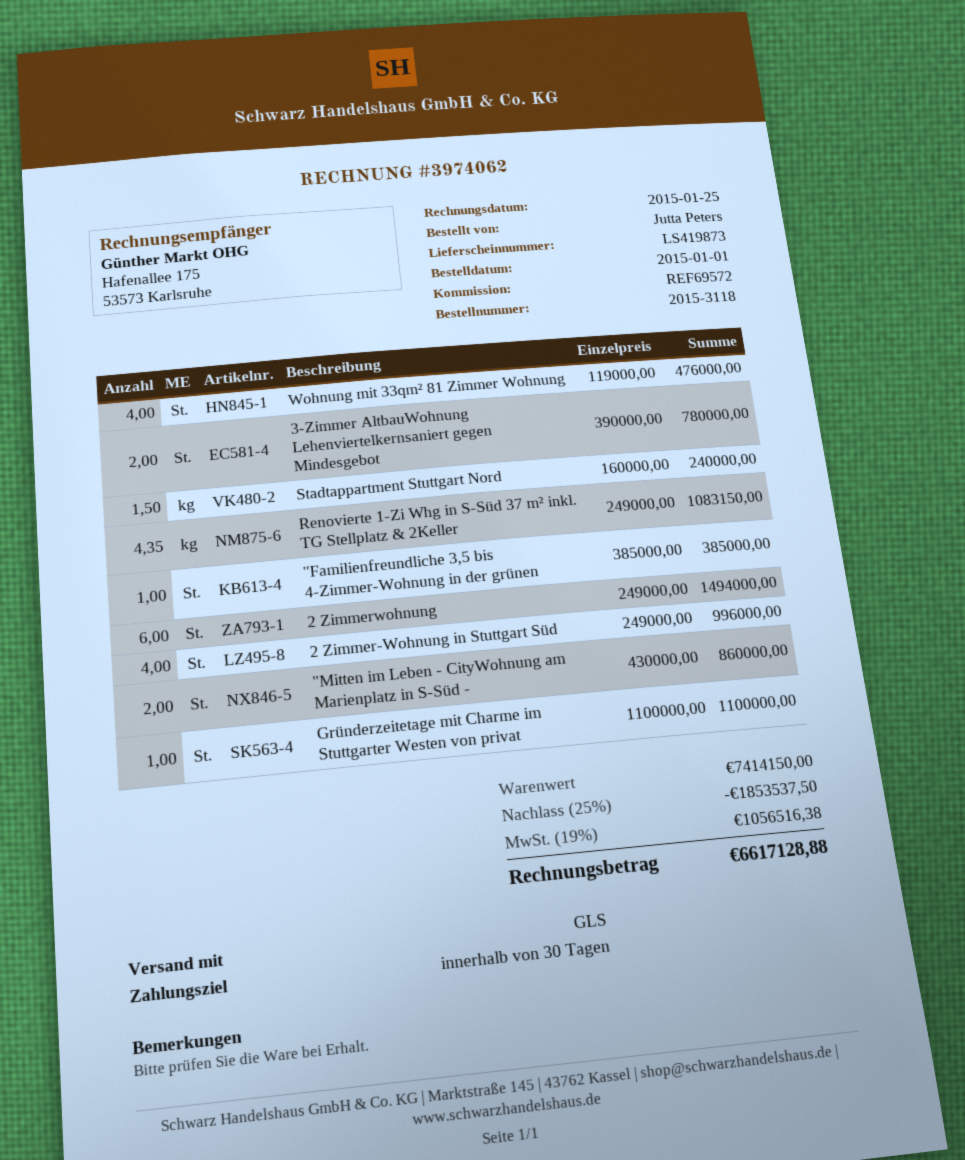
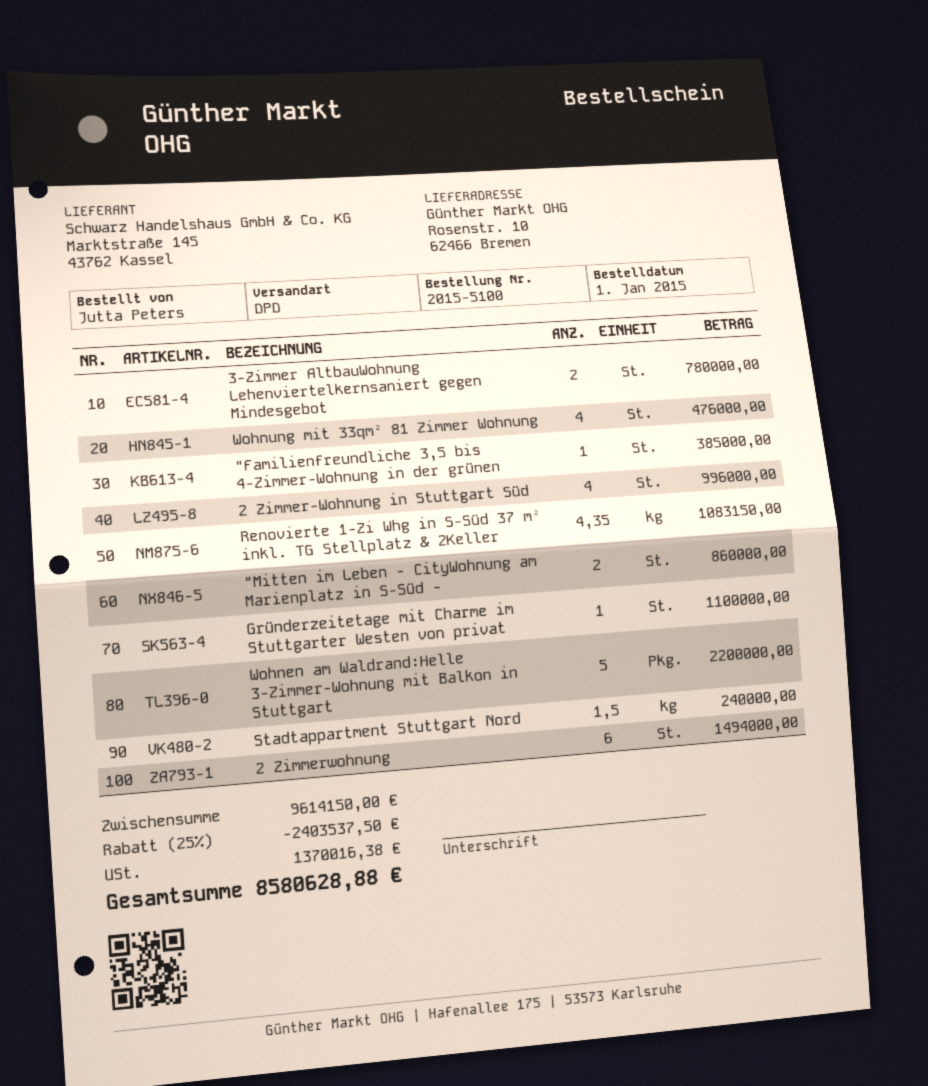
order number: 2015-3118 -> 2015-5100
shipping method: GLS -> DPD
Wohnen am Waldrand:Helle 3-Zimmer-Wohnung mit Balkon in Stuttgart: none -> 5 for 2200000.00
subtotal: 7414150.00 -> 9614150.00
discount: 25% = 1853537.50 -> 25% = 2403537.50
tax: 1056516.38 -> 1370016.38
total: 6617128.88 -> 8580628.88

